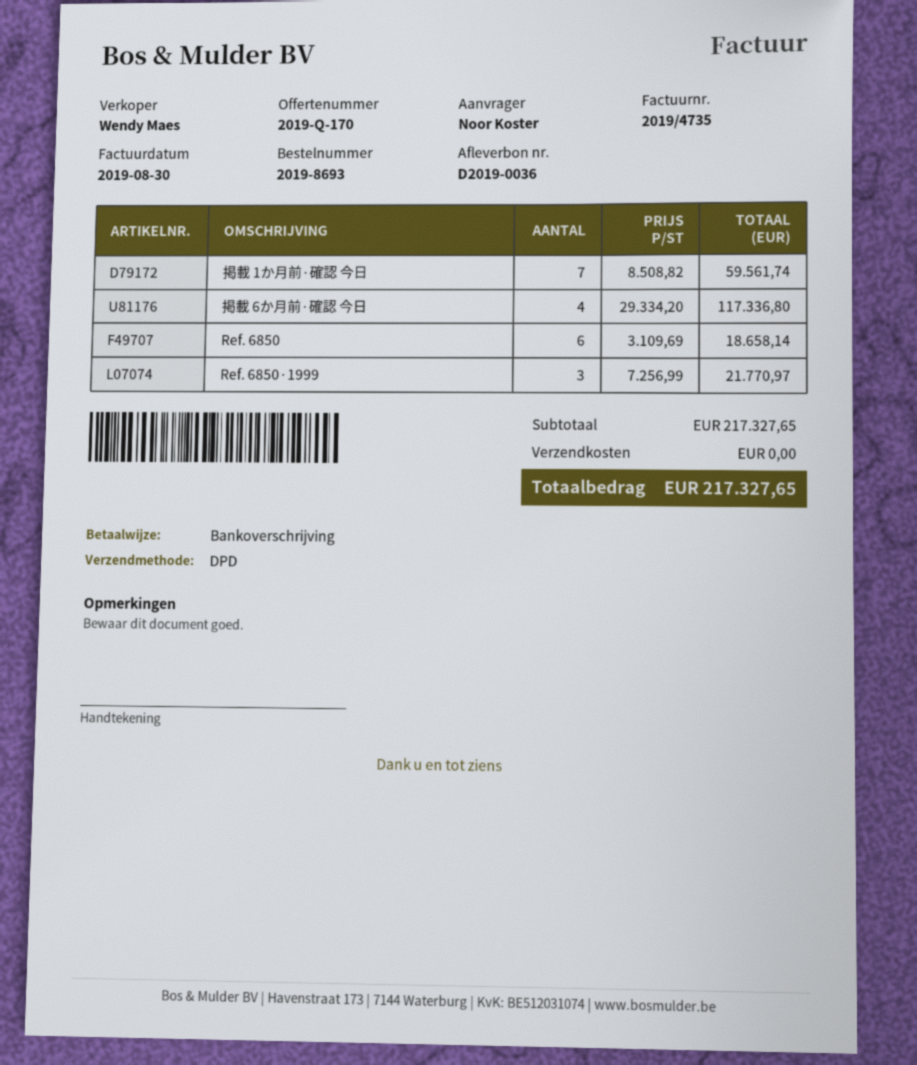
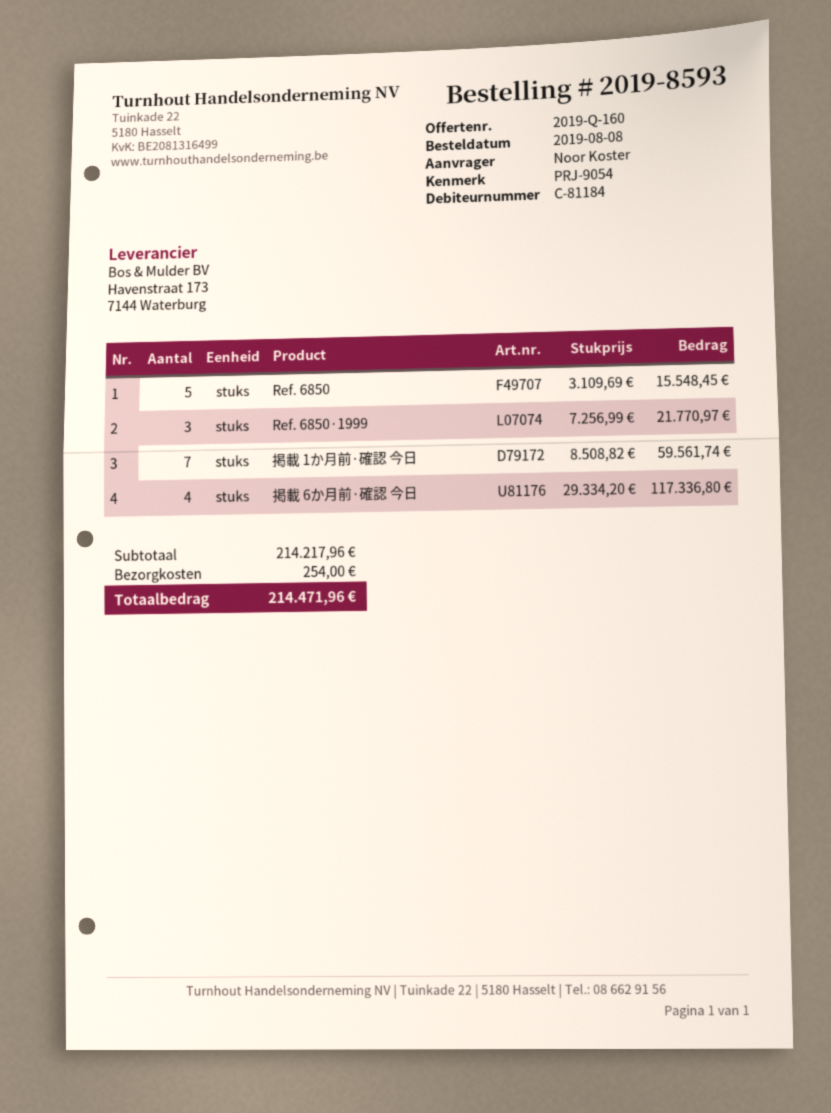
quote number: 2019-Q-170 -> 2019-Q-160
order number: 2019-8693 -> 2019-8593
Ref. 6850: 6 x 3109.69 = 18658.14 -> 5 x 3109.69 = 15548.45
subtotal: 217327.65 -> 214217.96
shipping: 0.00 -> 254.00
total: 217327.65 -> 214471.96

